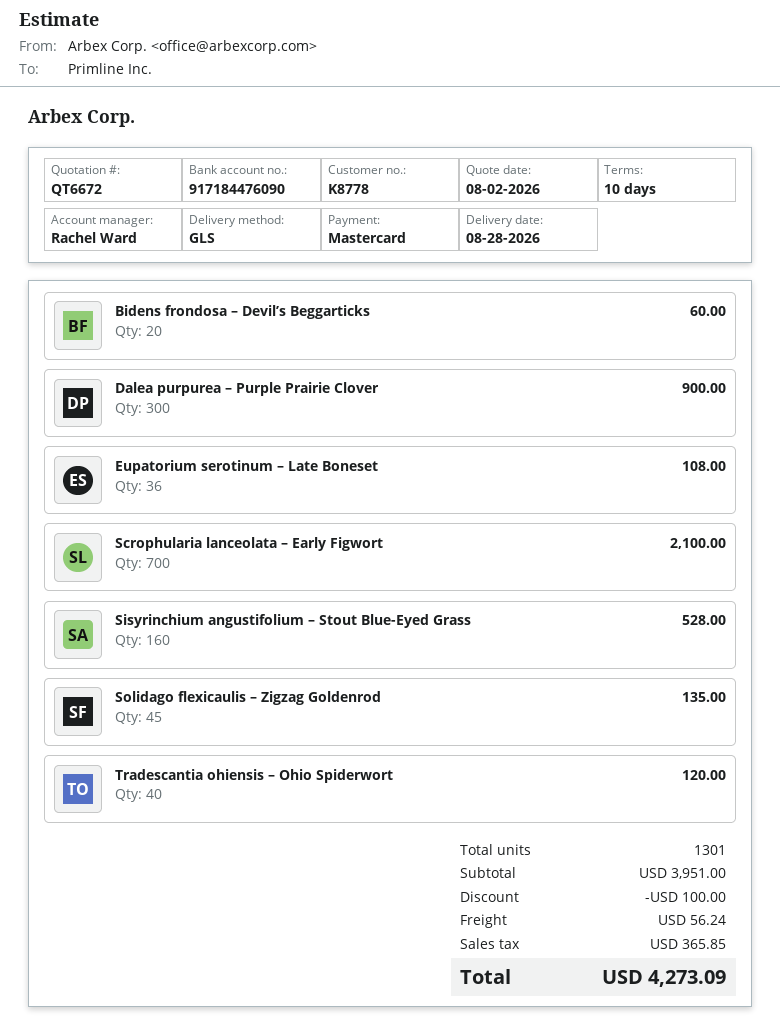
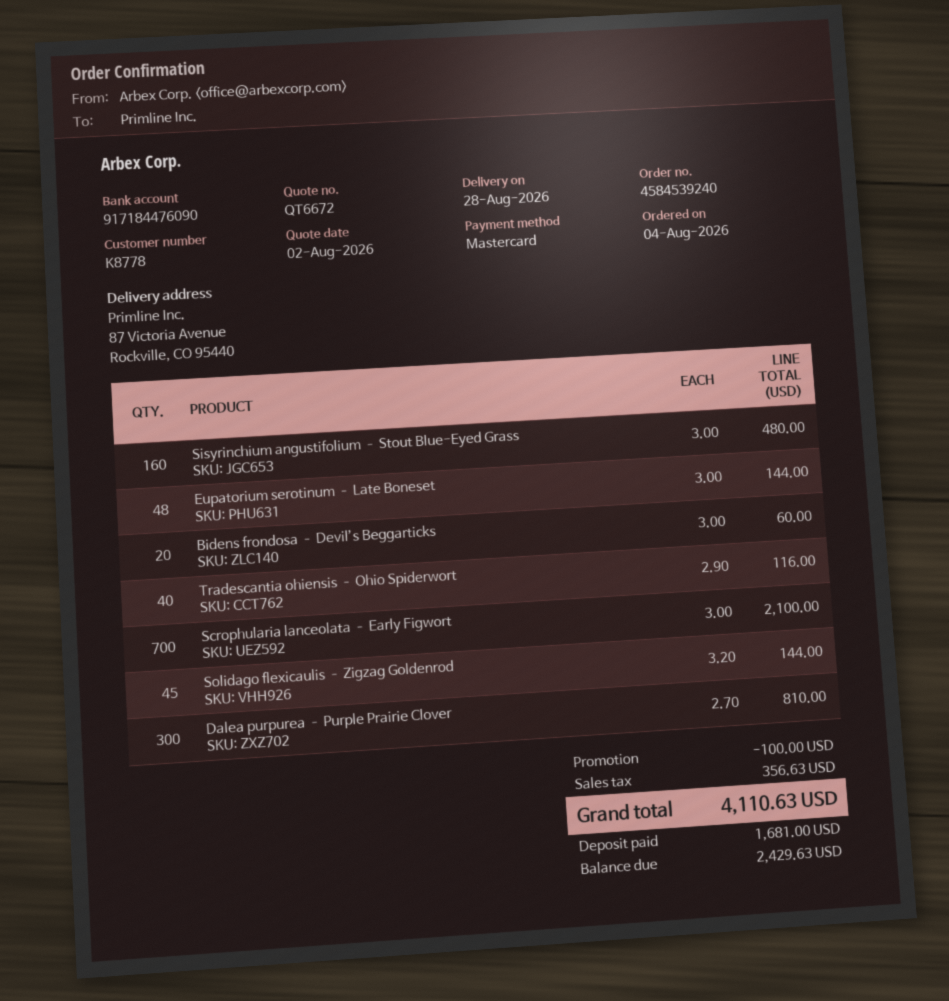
Dalea purpurea – Purple Prairie Clover: 300 for 900.00 -> 300 for 810.00
Eupatorium serotinum – Late Boneset: 36 for 108.00 -> 48 for 144.00
Sisyrinchium angustifolium – Stout Blue-Eyed Grass: 160 for 528.00 -> 160 for 480.00
Solidago flexicaulis – Zigzag Goldenrod: 45 for 135.00 -> 45 for 144.00
Tradescantia ohiensis – Ohio Spiderwort: 40 for 120.00 -> 40 for 116.00
shipping: 56.24 -> none
tax: 365.85 -> 356.63
total: 4273.09 -> 4110.63

